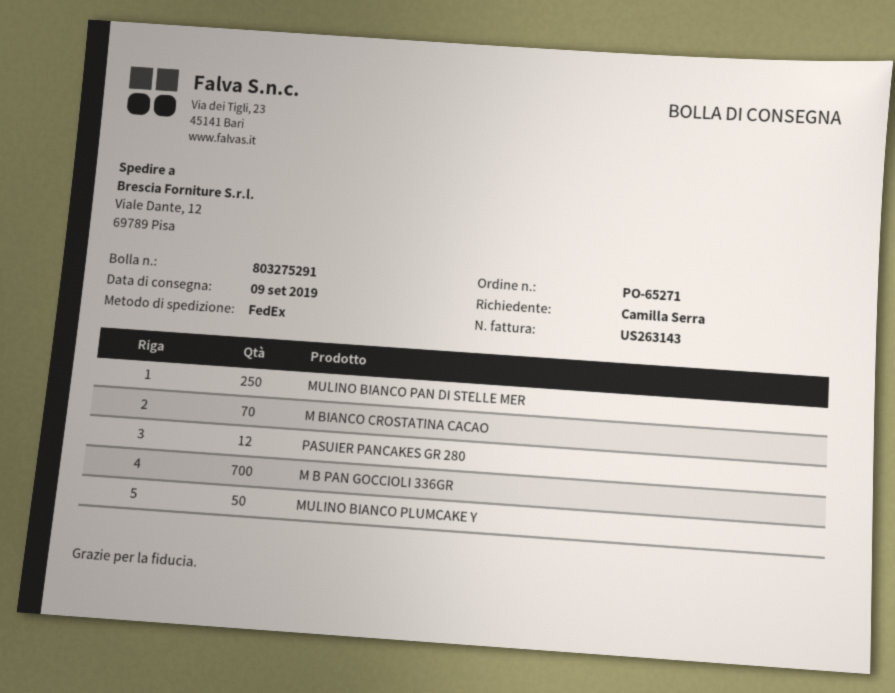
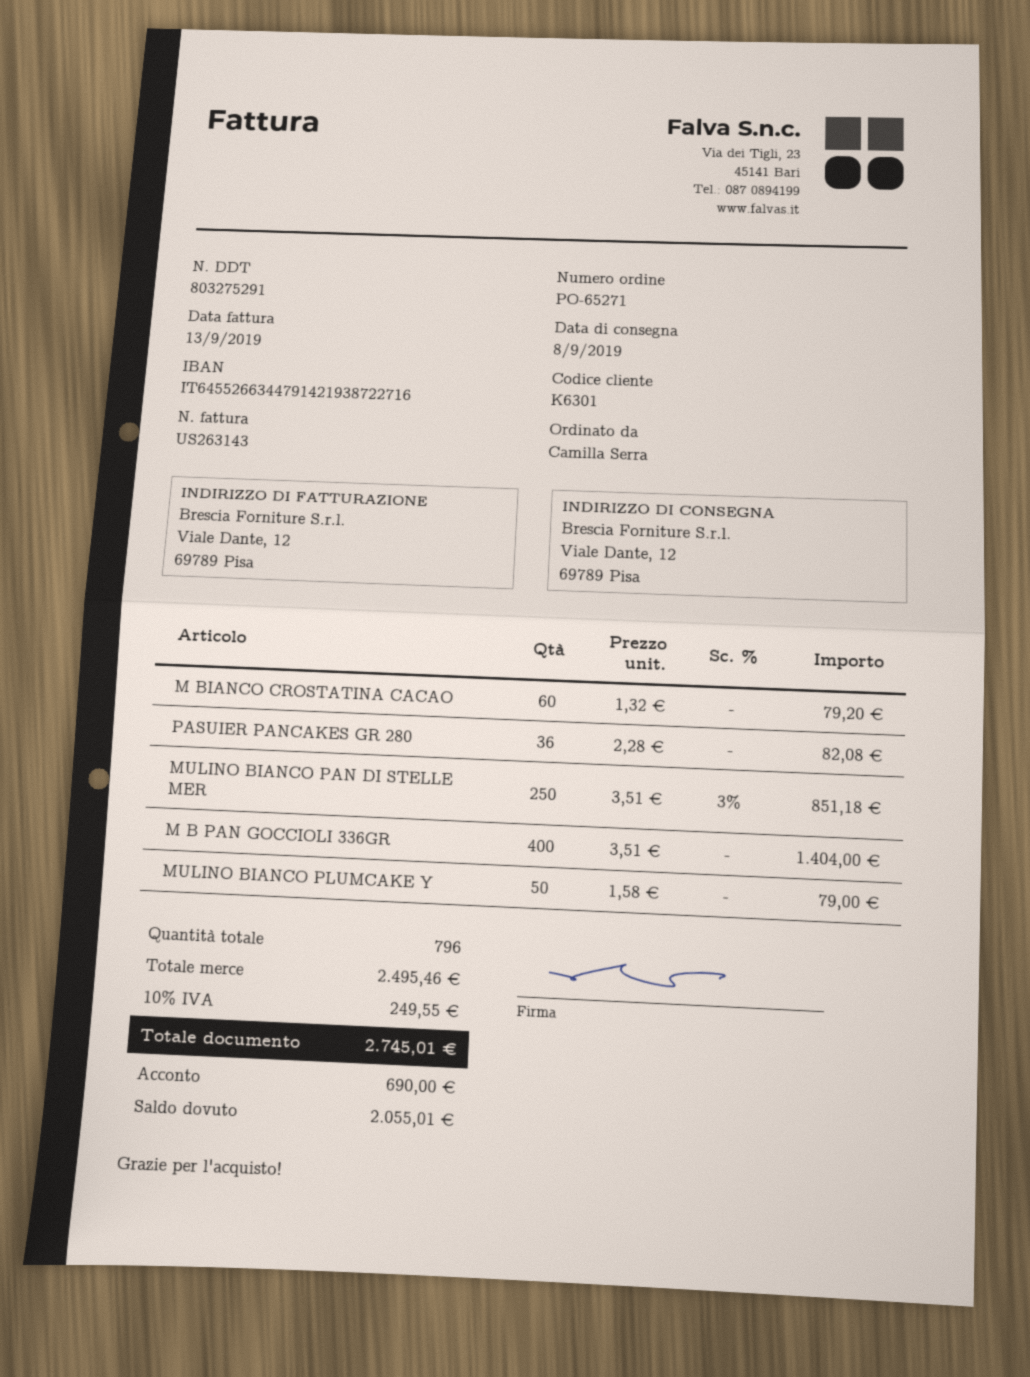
delivery date: 2019-09-09 -> 2019-09-08
M BIANCO CROSTATINA CACAO: 70 -> 60
PASUIER PANCAKES GR 280: 12 -> 36
M B PAN GOCCIOLI 336GR: 700 -> 400

